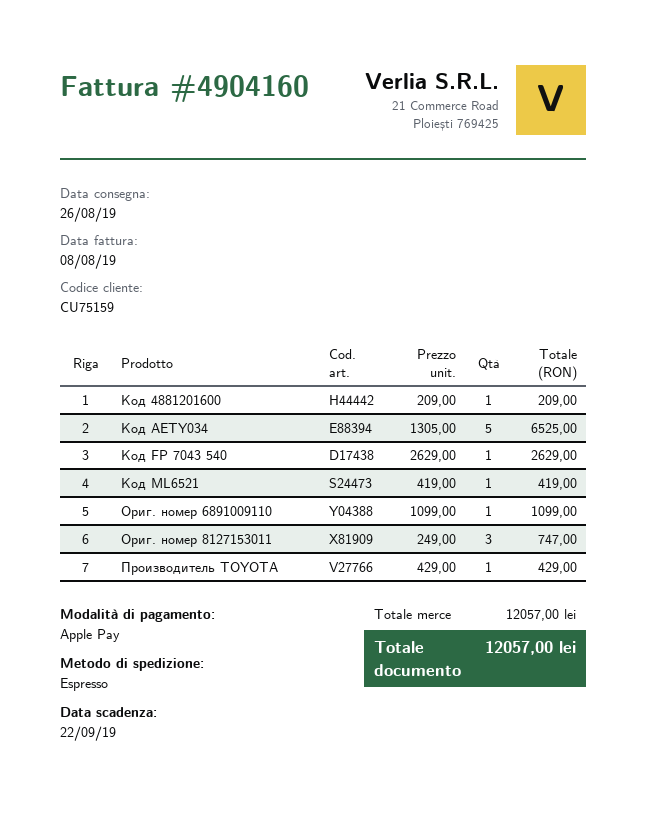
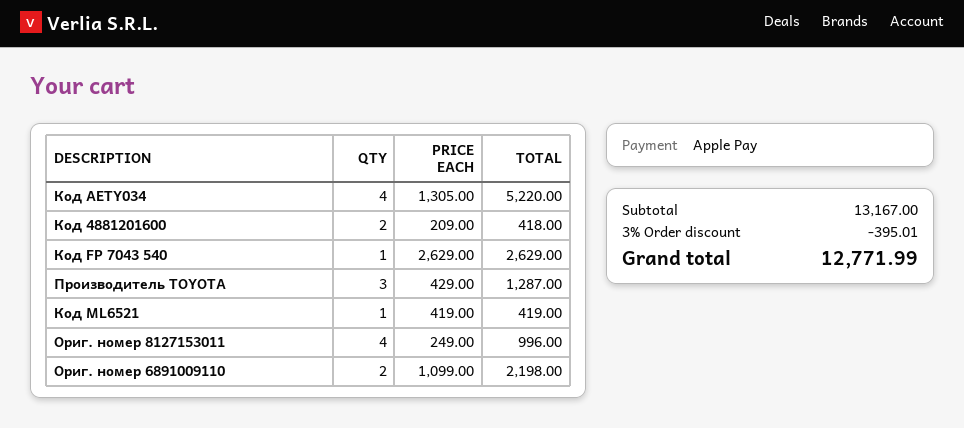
Код 4881201600: 1 x 209.00 = 209.00 -> 2 x 209.00 = 418.00
Код AETY034: 5 x 1305.00 = 6525.00 -> 4 x 1305.00 = 5220.00
Ориг. номер 6891009110: 1 x 1099.00 = 1099.00 -> 2 x 1099.00 = 2198.00
Ориг. номер 8127153011: 3 x 249.00 = 747.00 -> 4 x 249.00 = 996.00
Производитель TOYOTA: 1 x 429.00 = 429.00 -> 3 x 429.00 = 1287.00
subtotal: 12057.00 -> 13167.00
discount: none -> 3% = 395.01
total: 12057.00 -> 12771.99

